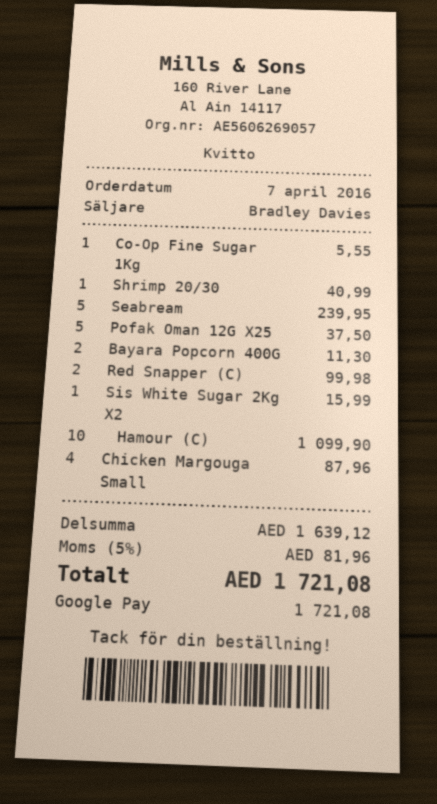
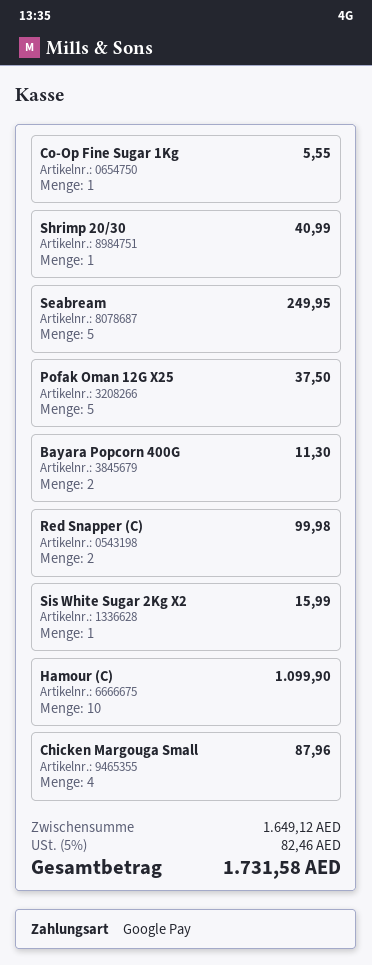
Seabream: 5 for 239.95 -> 5 for 249.95
subtotal: 1639.12 -> 1649.12
tax: 5% = 81.96 -> 5% = 82.46
total: 1721.08 -> 1731.58

